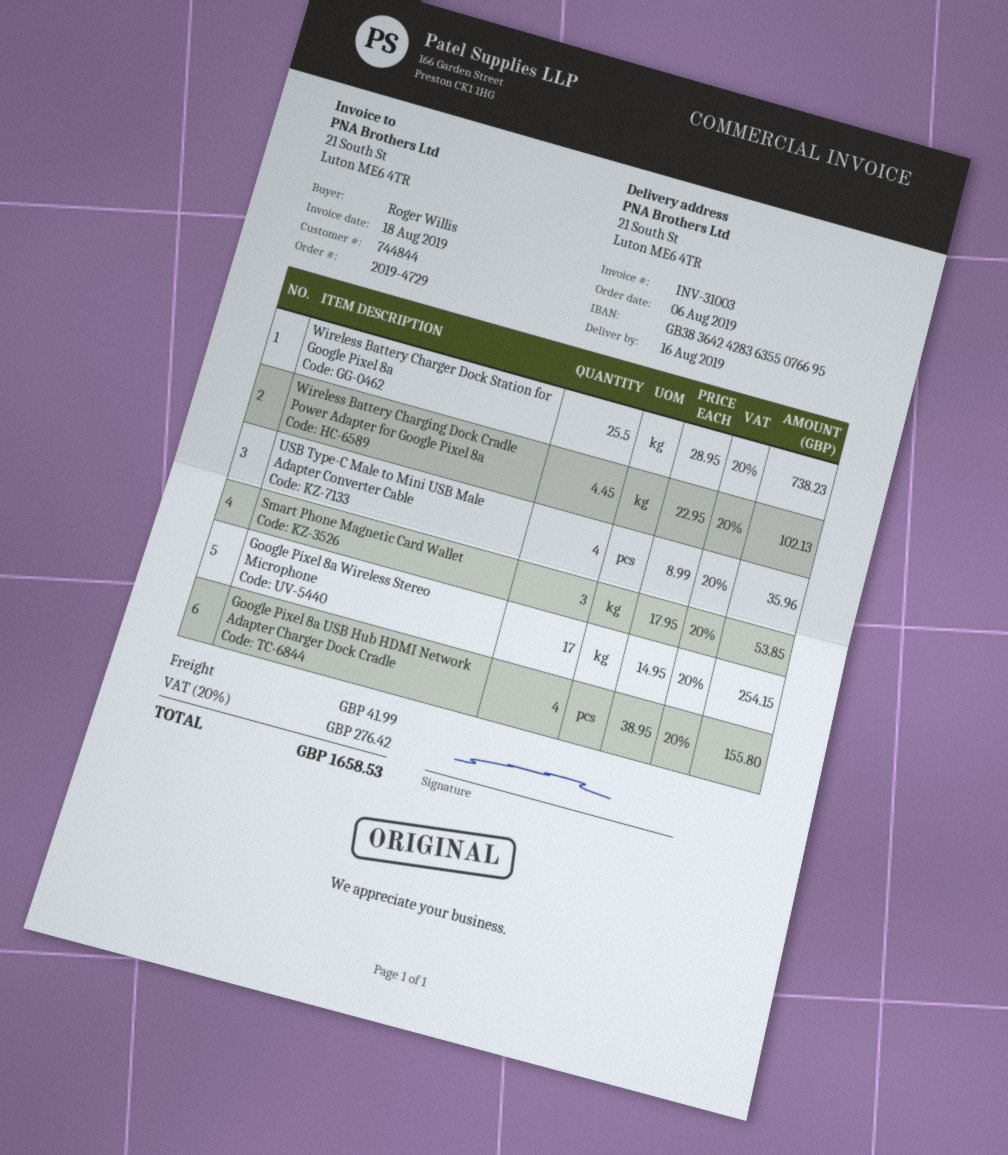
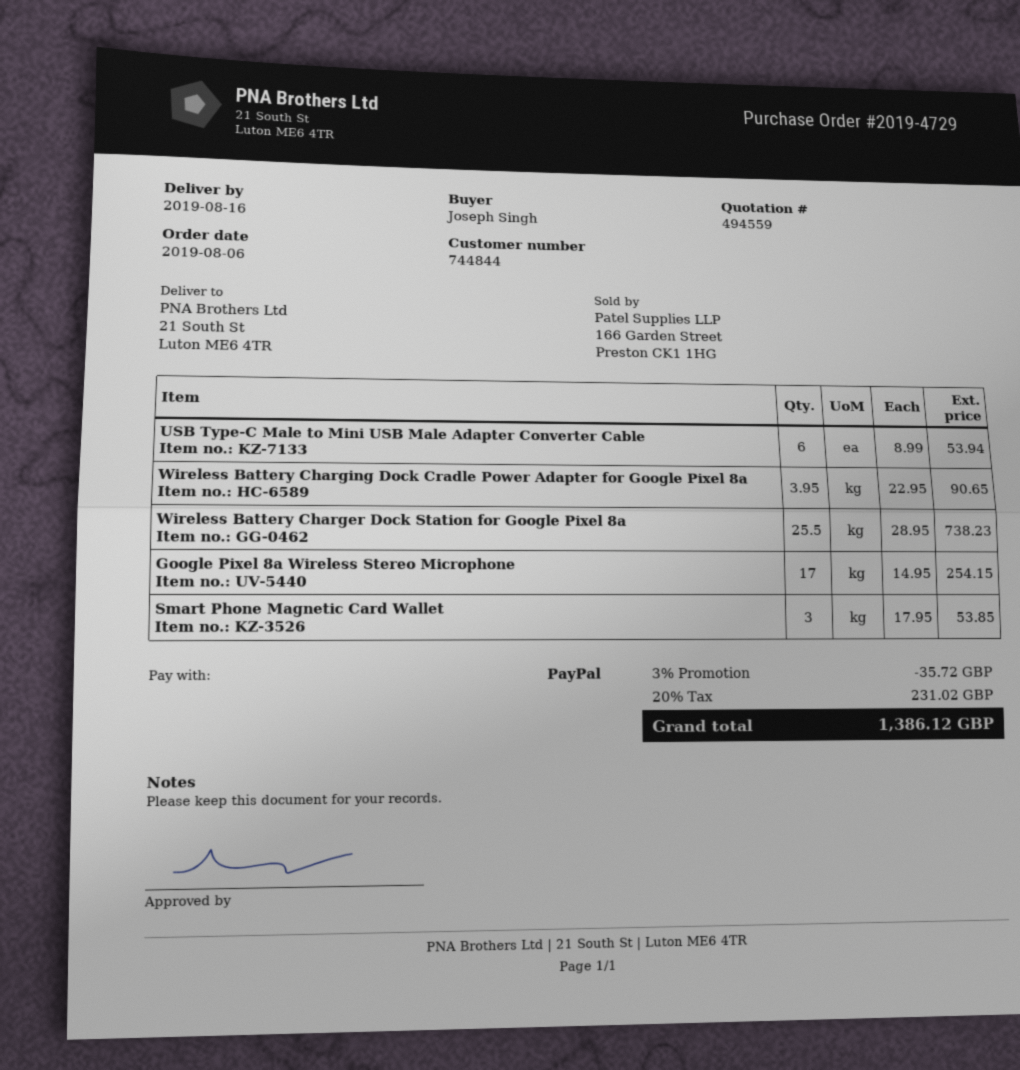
ordered by: Roger Willis -> Joseph Singh
Wireless Battery Charging Dock Cradle Power Adapter for Google Pixel 8a: 4.45 x 22.95 = 102.13 -> 3.95 x 22.95 = 90.65
USB Type-C Male to Mini USB Male Adapter Converter Cable: 4 x 8.99 = 35.96 -> 6 x 8.99 = 53.94
Google Pixel 8a USB Hub HDMI Network Adapter Charger Dock Cradle: 4 x 38.95 = 155.80 -> none
discount: none -> 3% = 35.72
shipping: 41.99 -> none
tax: 20% = 276.42 -> 20% = 231.02
total: 1658.53 -> 1386.12

